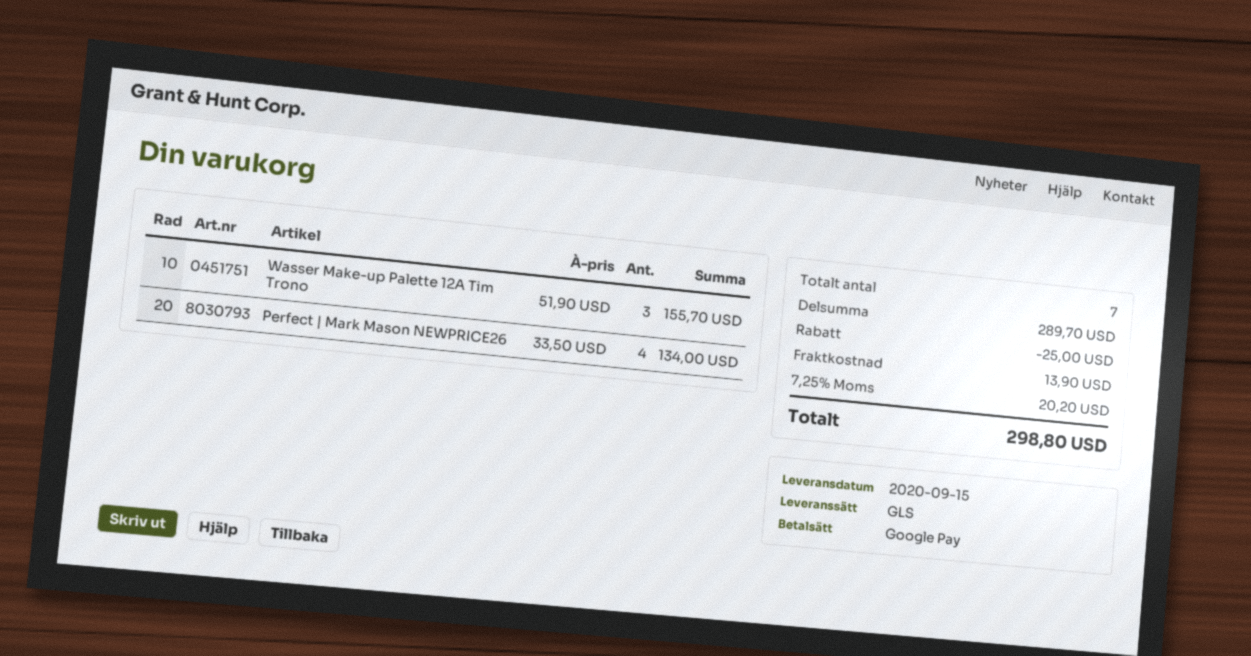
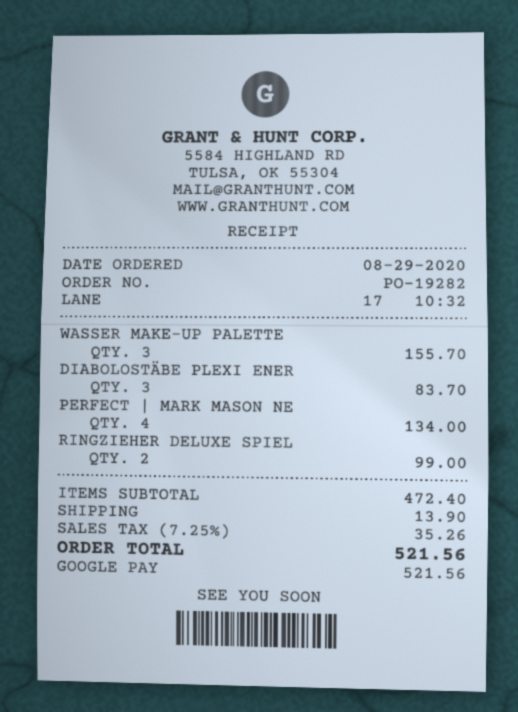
DIABOLOSTÄBE PLEXI ENER: none -> 3 for 83.70
RINGZIEHER DELUXE SPIEL: none -> 2 for 99.00
subtotal: 289.70 -> 472.40
discount: 25.00 -> none
tax: 7.25% = 20.20 -> 7.25% = 35.26
total: 298.80 -> 521.56

